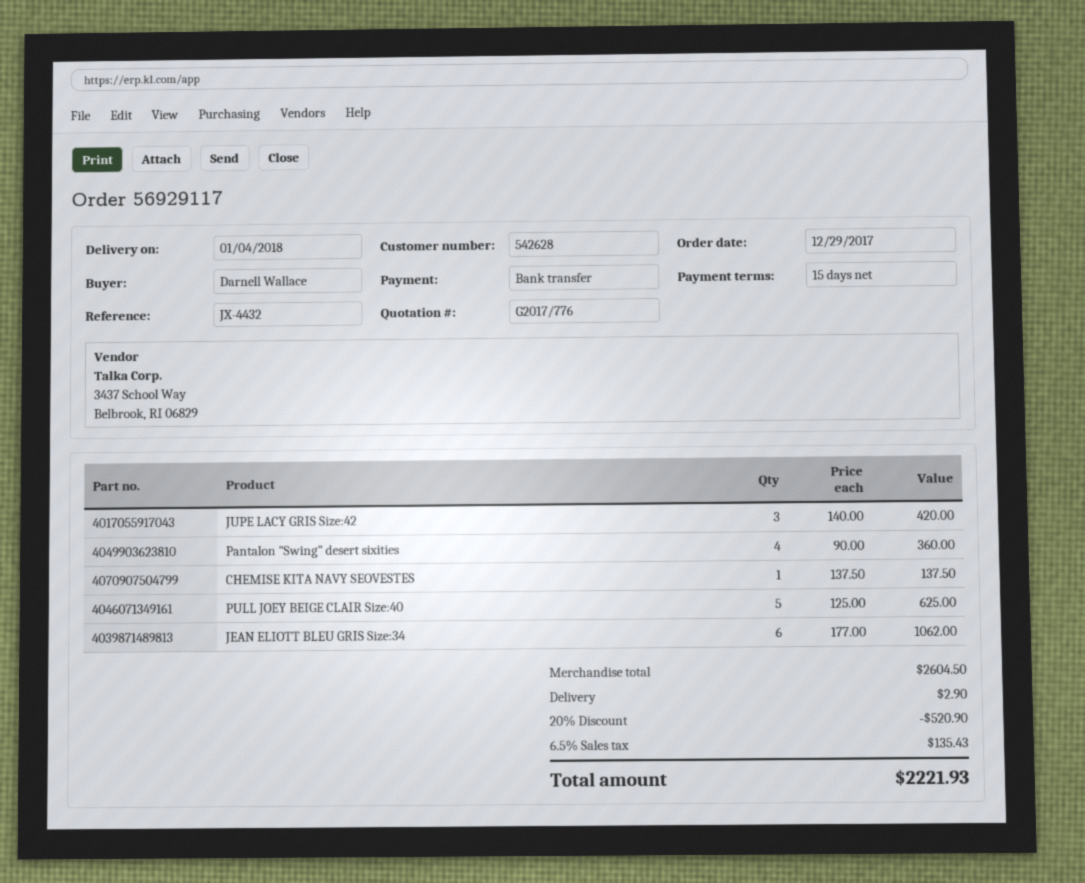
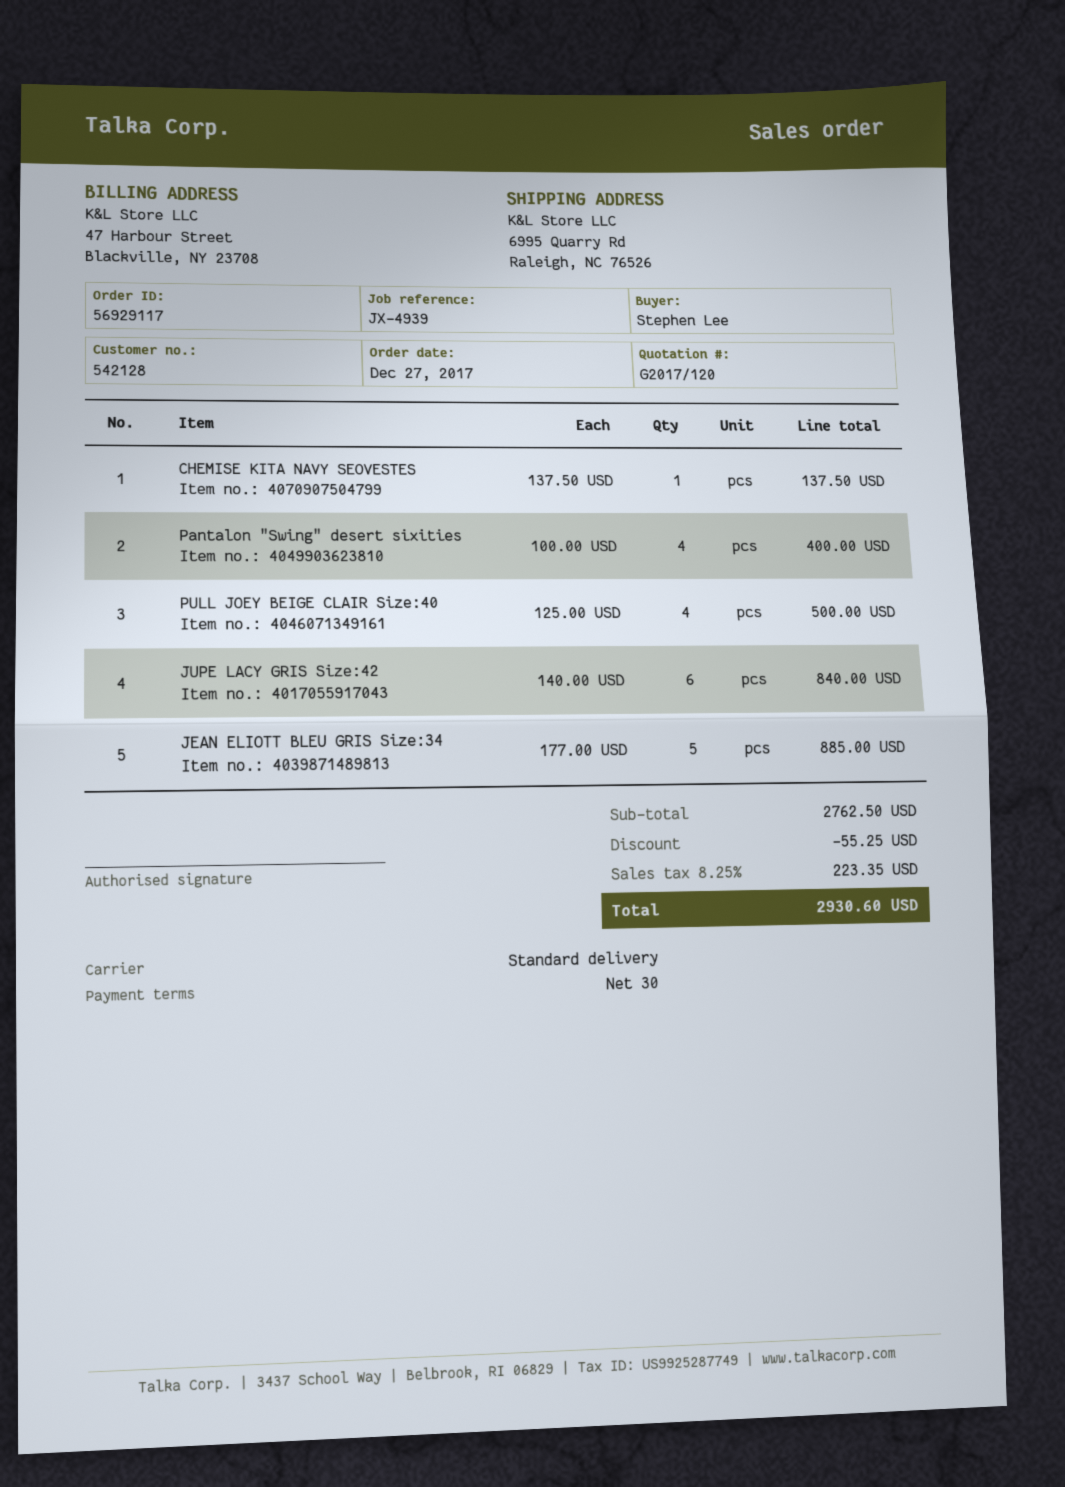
quote number: G2017/776 -> G2017/120
order date: 2017-12-29 -> 2017-12-27
payment terms: 15 days -> 30 days
customer number: 542628 -> 542128
reference: JX-4432 -> JX-4939
ordered by: Darnell Wallace -> Stephen Lee
JUPE LACY GRIS Size:42: 3 x 140.00 = 420.00 -> 6 x 140.00 = 840.00
Pantalon "Swing" desert sixities: 4 x 90.00 = 360.00 -> 4 x 100.00 = 400.00
PULL JOEY BEIGE CLAIR Size:40: 5 x 125.00 = 625.00 -> 4 x 125.00 = 500.00
JEAN ELIOTT BLEU GRIS Size:34: 6 x 177.00 = 1062.00 -> 5 x 177.00 = 885.00
subtotal: 2604.50 -> 2762.50
discount: 520.90 -> 55.25
shipping: 2.90 -> none
tax: 6.5% = 135.43 -> 8.25% = 223.35
total: 2221.93 -> 2930.60

